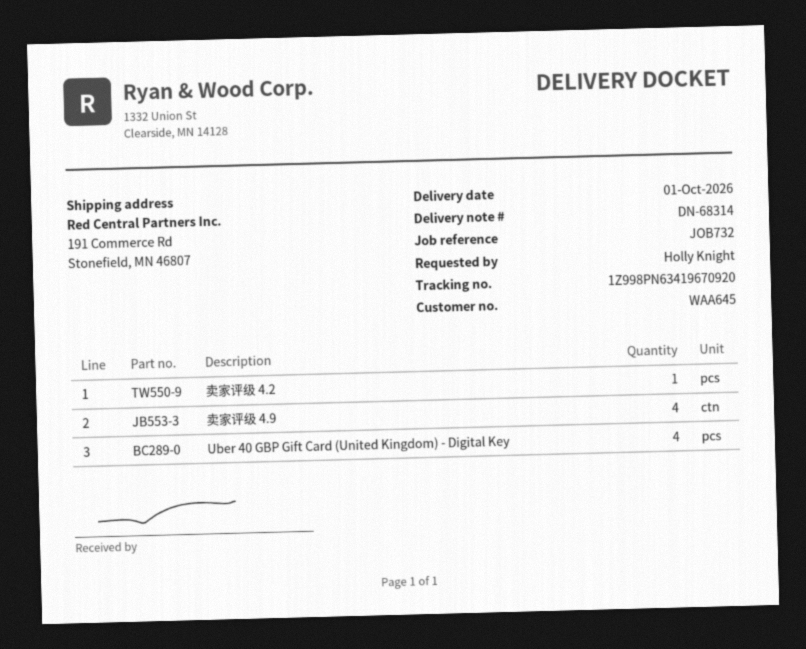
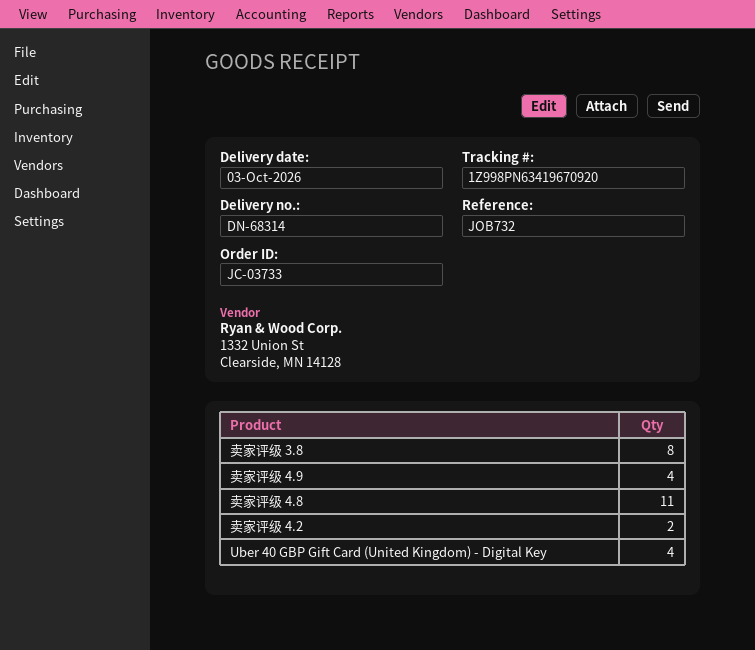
delivery date: 2026-10-01 -> 2026-10-03
卖家评级 4.2: 1 -> 2
卖家评级 3.8: none -> 8
卖家评级 4.8: none -> 11

